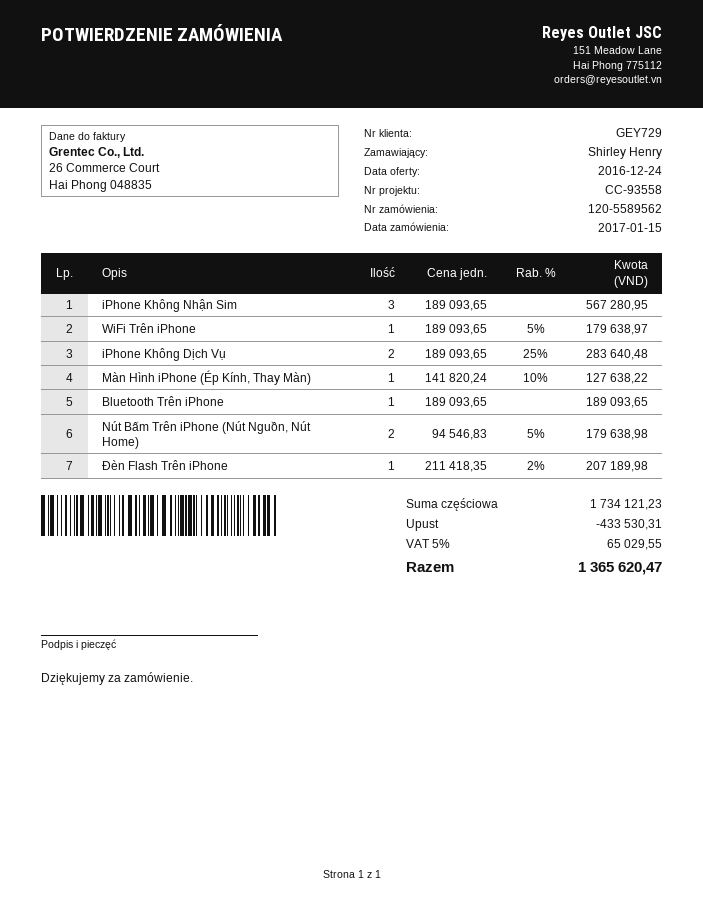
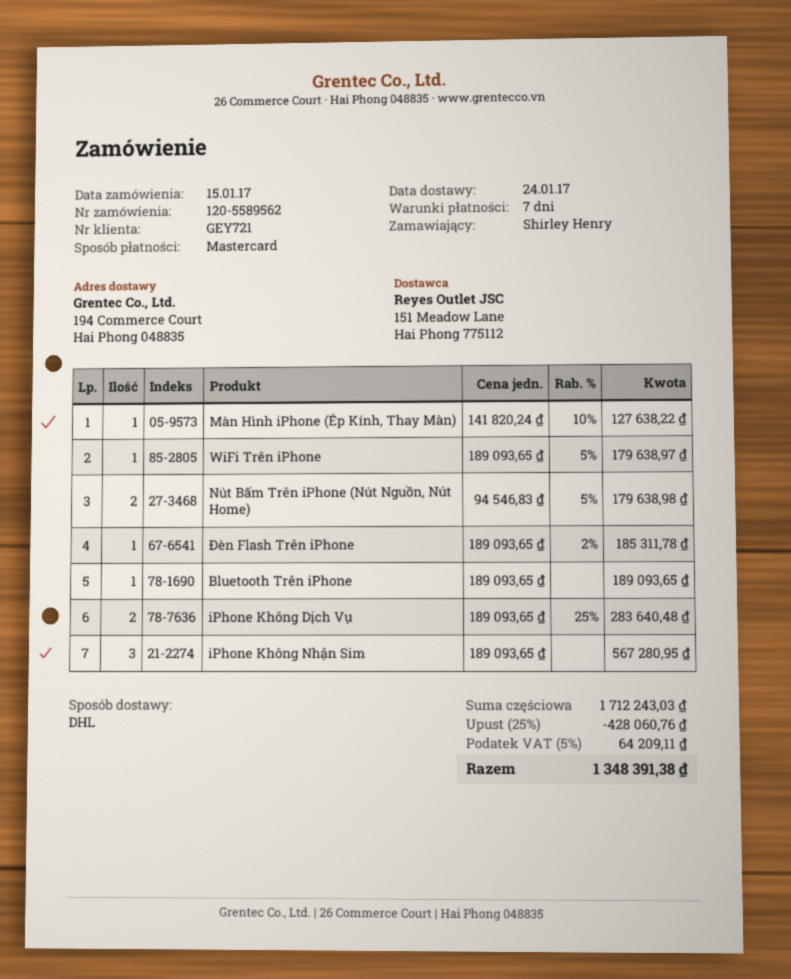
customer number: GEY729 -> GEY721
Đèn Flash Trên iPhone: 1 x 211418.35 - 2% = 207189.98 -> 1 x 189093.65 - 2% = 185311.78
subtotal: 1734121.23 -> 1712243.03
discount: 433530.31 -> 428060.76
tax: 5% = 65029.55 -> 5% = 64209.11
total: 1365620.47 -> 1348391.38

